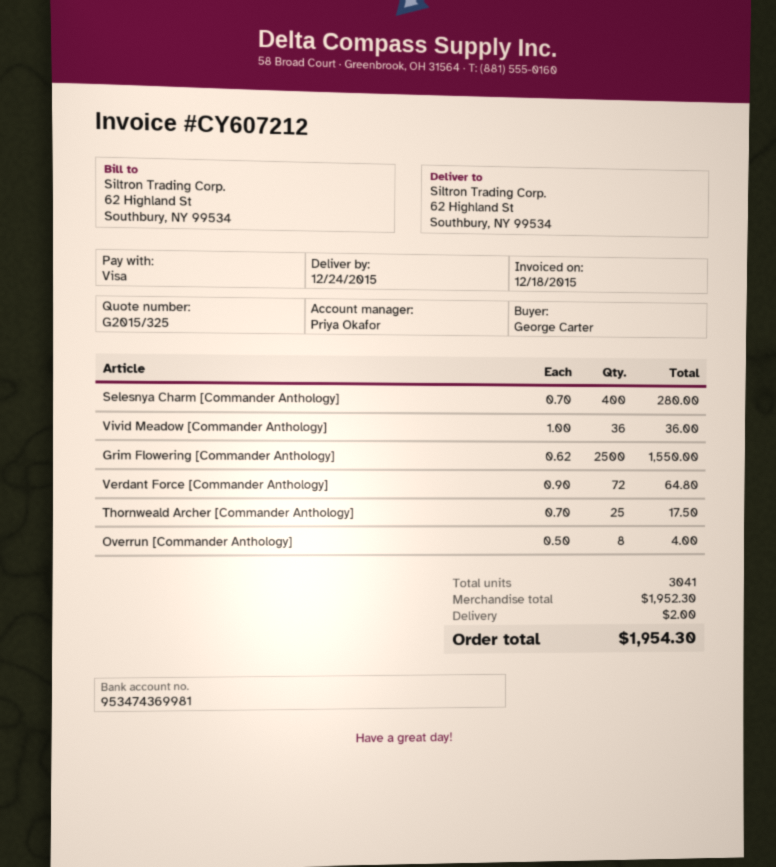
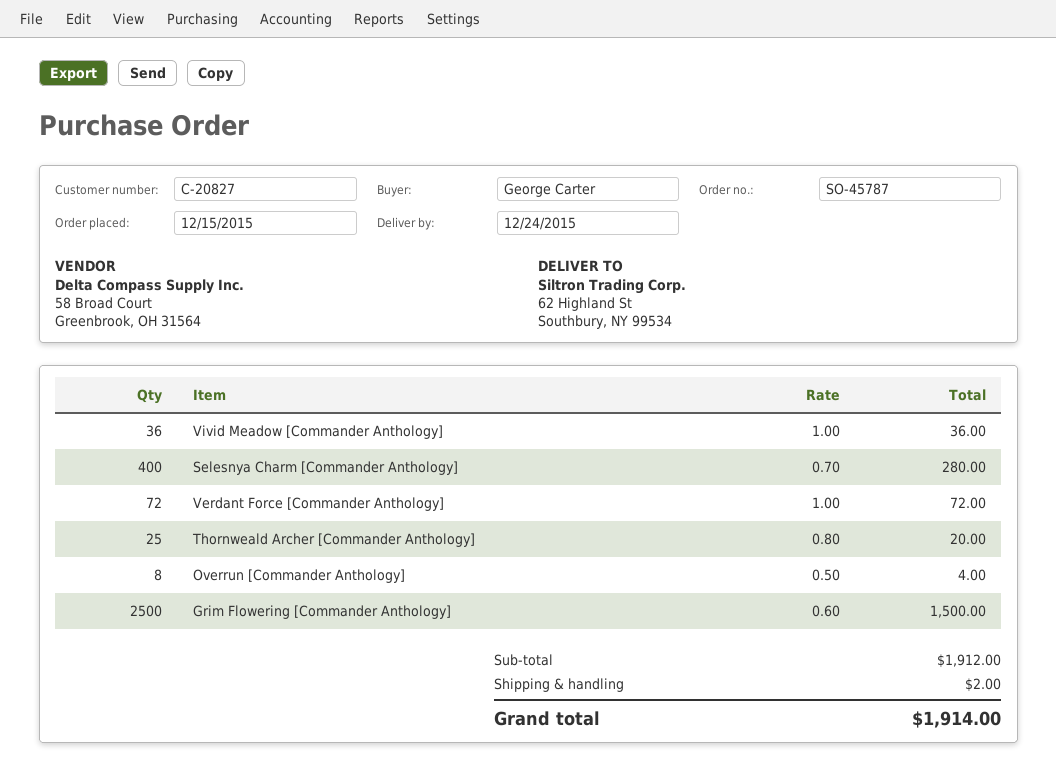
Grim Flowering [Commander Anthology]: 2500 x 0.62 = 1550.00 -> 2500 x 0.60 = 1500.00
Verdant Force [Commander Anthology]: 72 x 0.90 = 64.80 -> 72 x 1.00 = 72.00
Thornweald Archer [Commander Anthology]: 25 x 0.70 = 17.50 -> 25 x 0.80 = 20.00
subtotal: 1952.30 -> 1912.00
total: 1954.30 -> 1914.00

